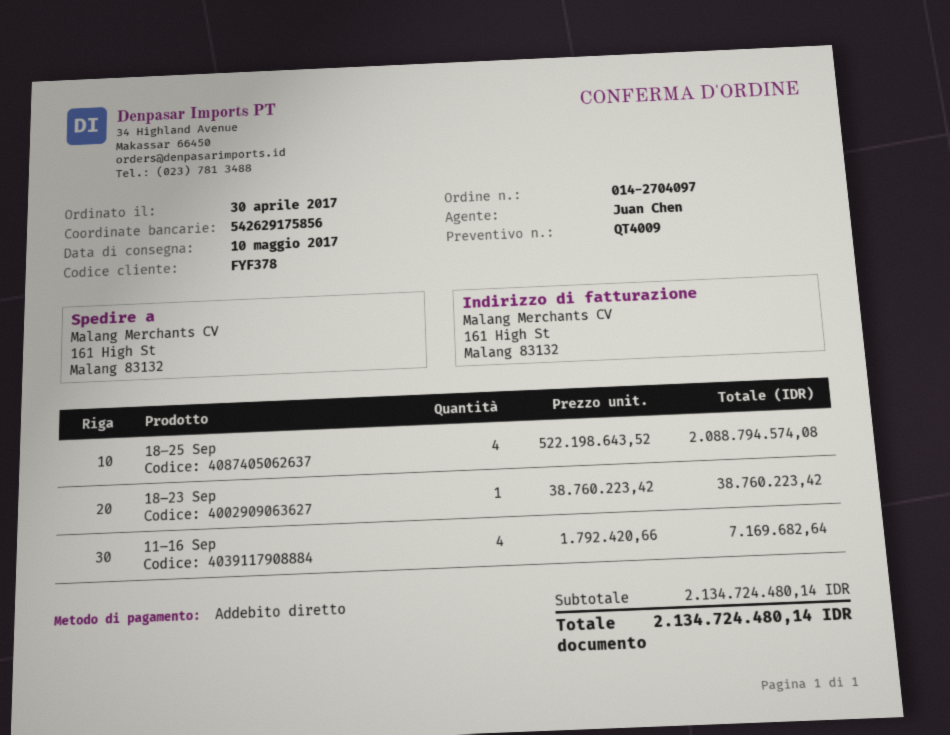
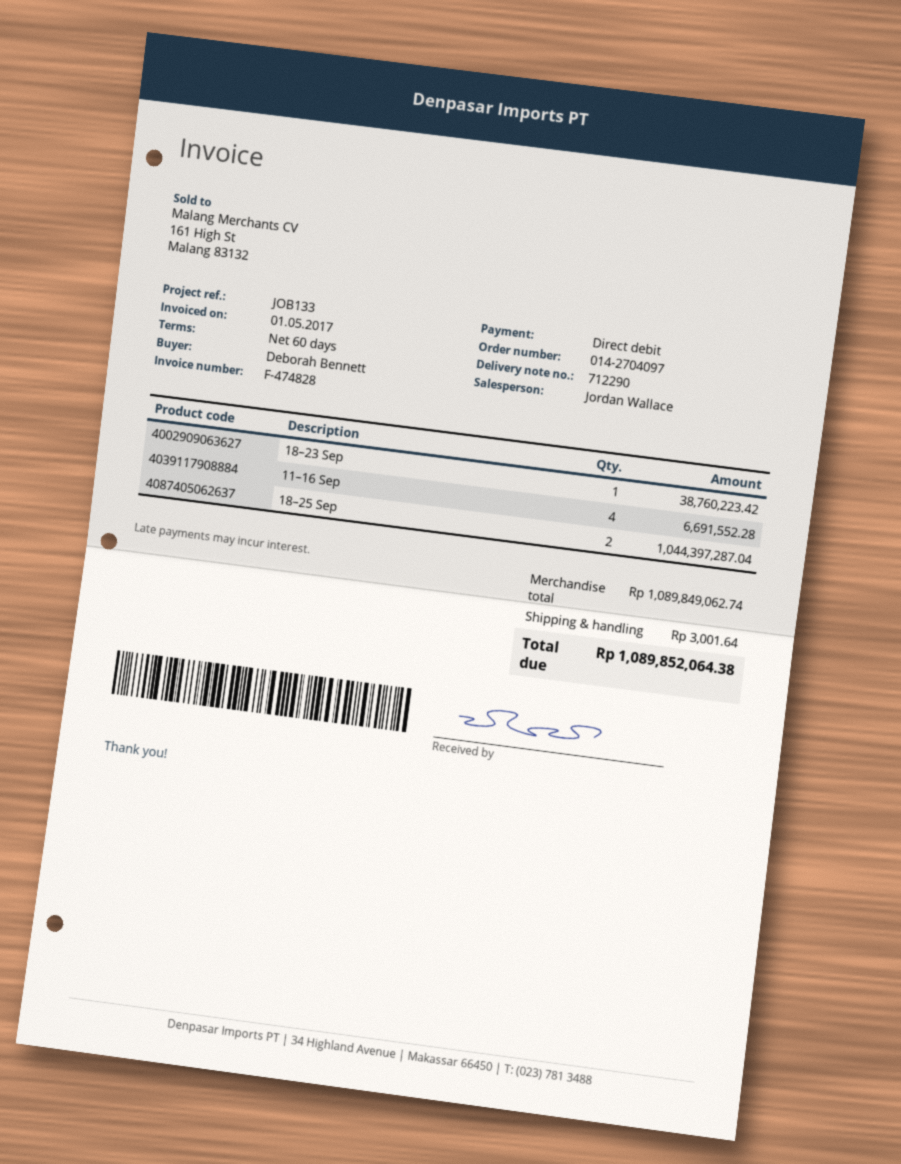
sales rep: Juan Chen -> Jordan Wallace
18–25 Sep: 4 for 2088794574.08 -> 2 for 1044397287.04
11–16 Sep: 4 for 7169682.64 -> 4 for 6691552.28
subtotal: 2134724480.14 -> 1089849062.74
shipping: none -> 3001.64
total: 2134724480.14 -> 1089852064.38

